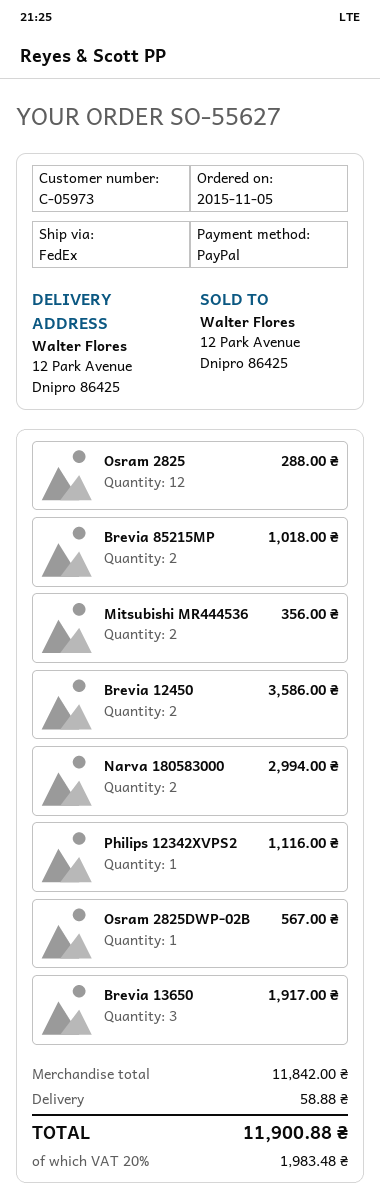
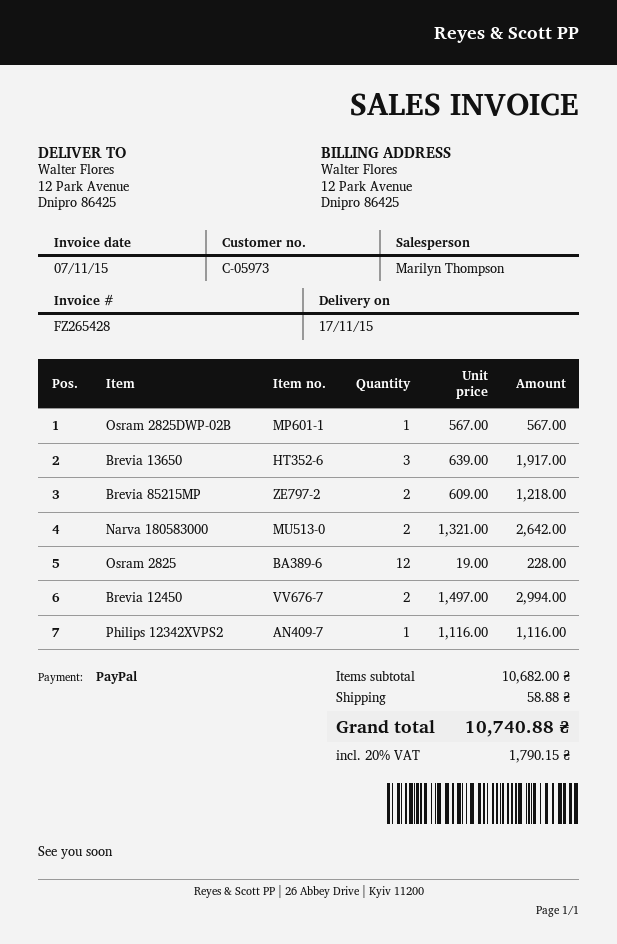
Osram 2825: 12 for 288.00 -> 12 for 228.00
Brevia 85215MP: 2 for 1018.00 -> 2 for 1218.00
Mitsubishi MR444536: 2 for 356.00 -> none
Brevia 12450: 2 for 3586.00 -> 2 for 2994.00
Narva 180583000: 2 for 2994.00 -> 2 for 2642.00
subtotal: 11842.00 -> 10682.00
tax: 20% = 1983.48 -> 20% = 1790.15
total: 11900.88 -> 10740.88

